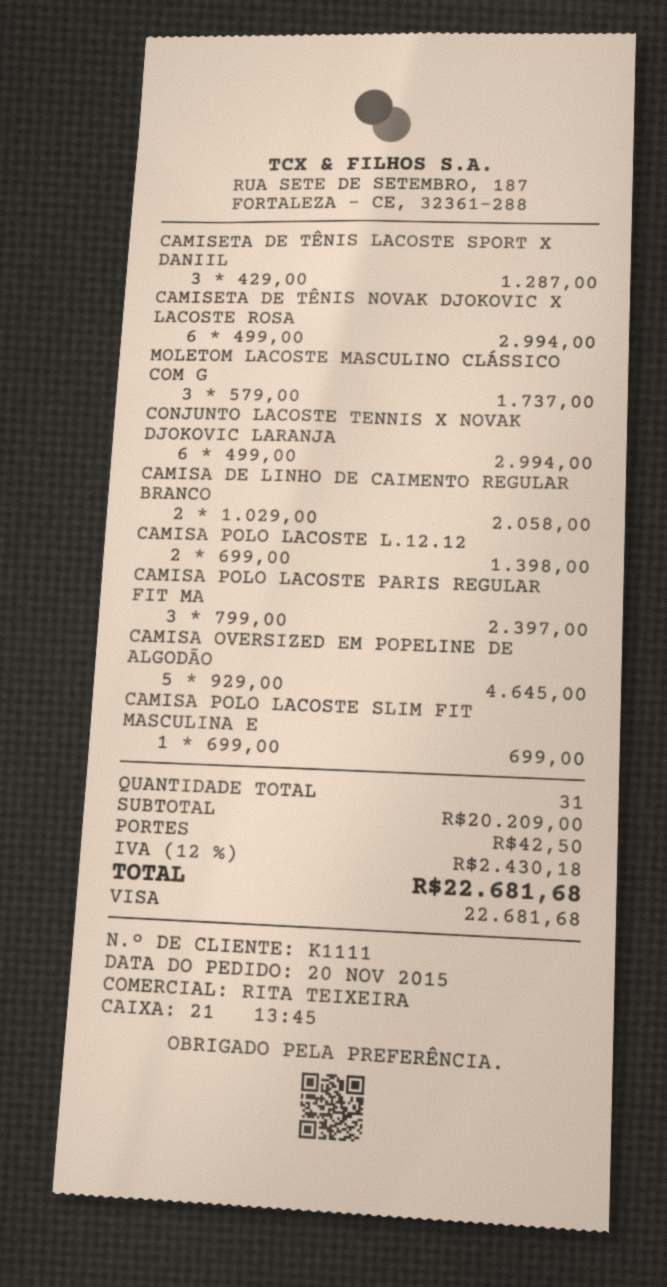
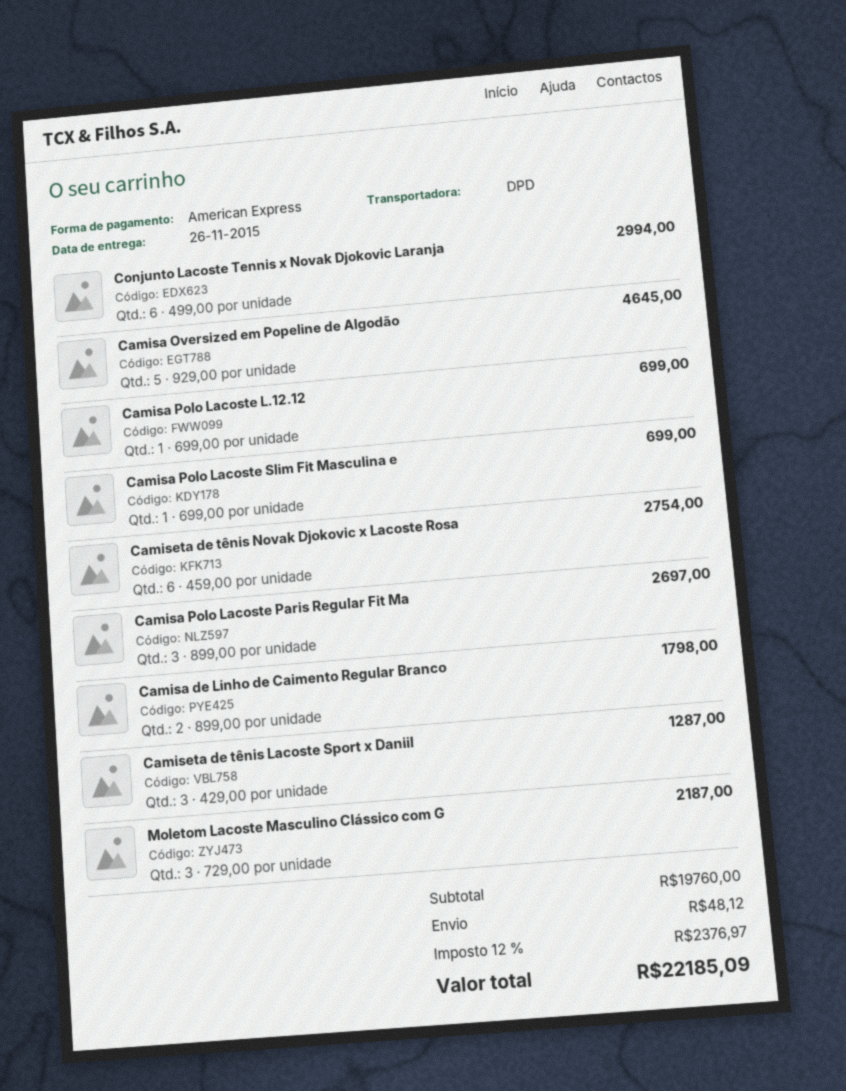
payment method: Visa -> American Express
CAMISETA DE TÊNIS NOVAK DJOKOVIC X LACOSTE ROSA: 6 x 499.00 = 2994.00 -> 6 x 459.00 = 2754.00
MOLETOM LACOSTE MASCULINO CLÁSSICO COM G: 3 x 579.00 = 1737.00 -> 3 x 729.00 = 2187.00
CAMISA DE LINHO DE CAIMENTO REGULAR BRANCO: 2 x 1029.00 = 2058.00 -> 2 x 899.00 = 1798.00
CAMISA POLO LACOSTE L.12.12: 2 x 699.00 = 1398.00 -> 1 x 699.00 = 699.00
CAMISA POLO LACOSTE PARIS REGULAR FIT MA: 3 x 799.00 = 2397.00 -> 3 x 899.00 = 2697.00
subtotal: 20209.00 -> 19760.00
shipping: 42.50 -> 48.12
tax: 12% = 2430.18 -> 12% = 2376.97
total: 22681.68 -> 22185.09

